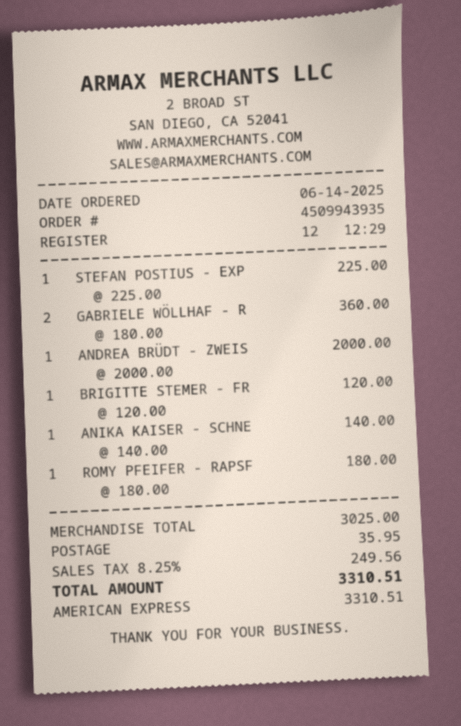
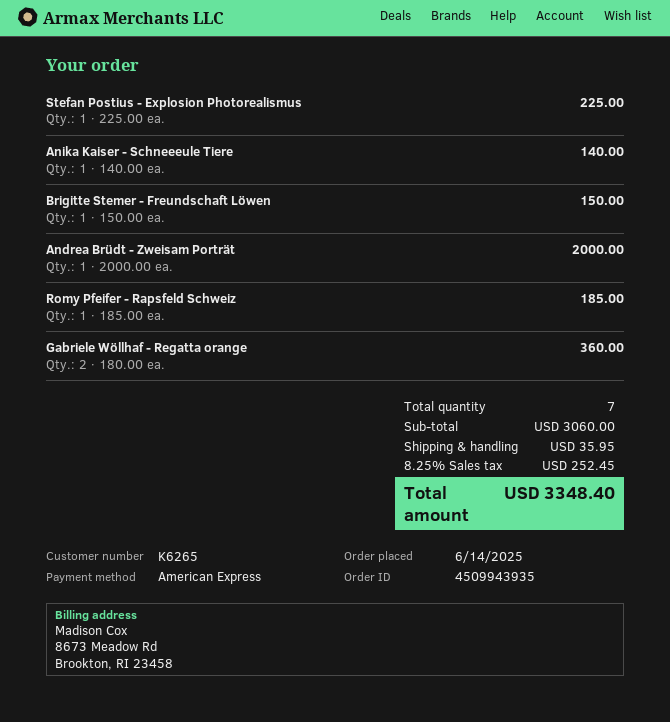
BRIGITTE STEMER - FR: 1 x 120.00 = 120.00 -> 1 x 150.00 = 150.00
ROMY PFEIFER - RAPSF: 1 x 180.00 = 180.00 -> 1 x 185.00 = 185.00
subtotal: 3025.00 -> 3060.00
tax: 8.25% = 249.56 -> 8.25% = 252.45
total: 3310.51 -> 3348.40

